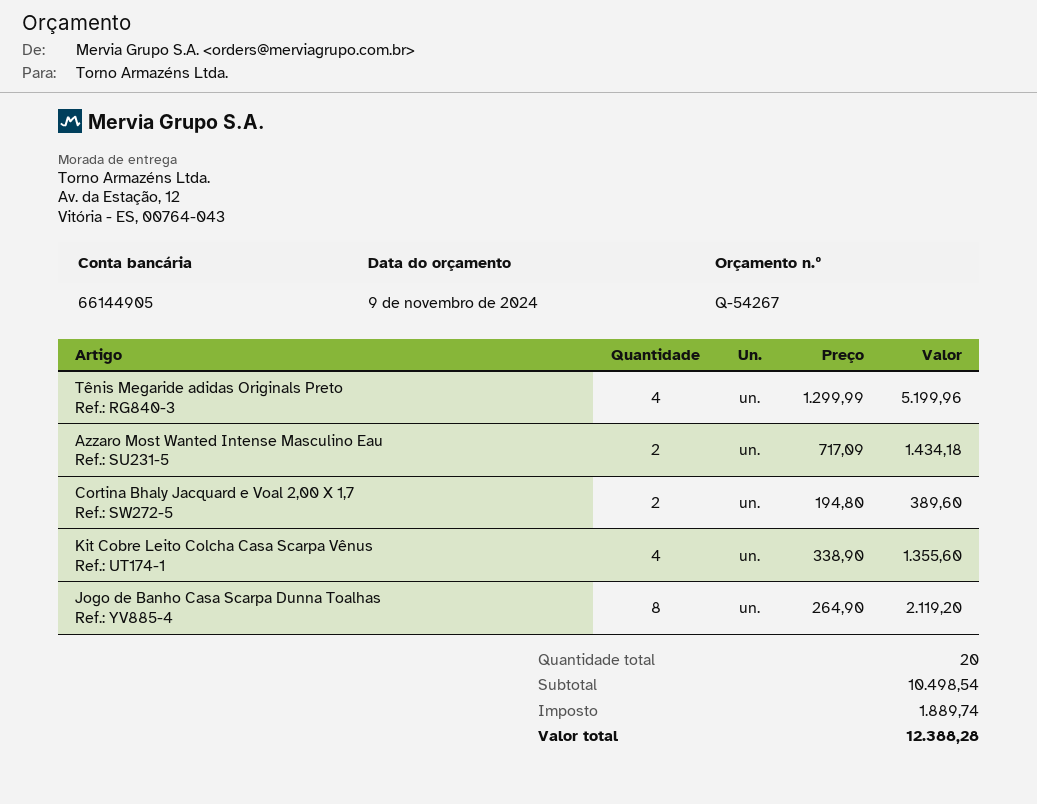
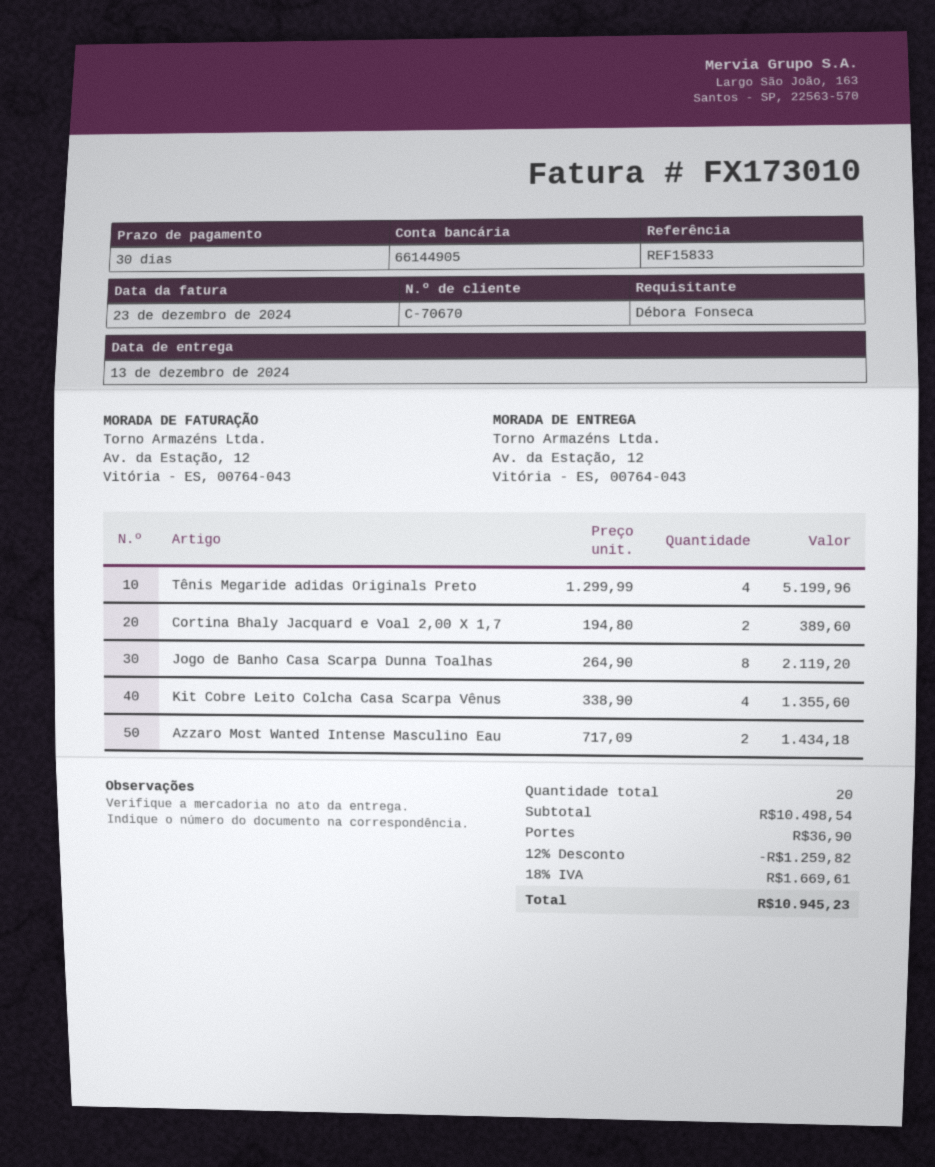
discount: none -> 12% = 1259.82
shipping: none -> 36.90
tax: 1889.74 -> 1669.61
total: 12388.28 -> 10945.23

